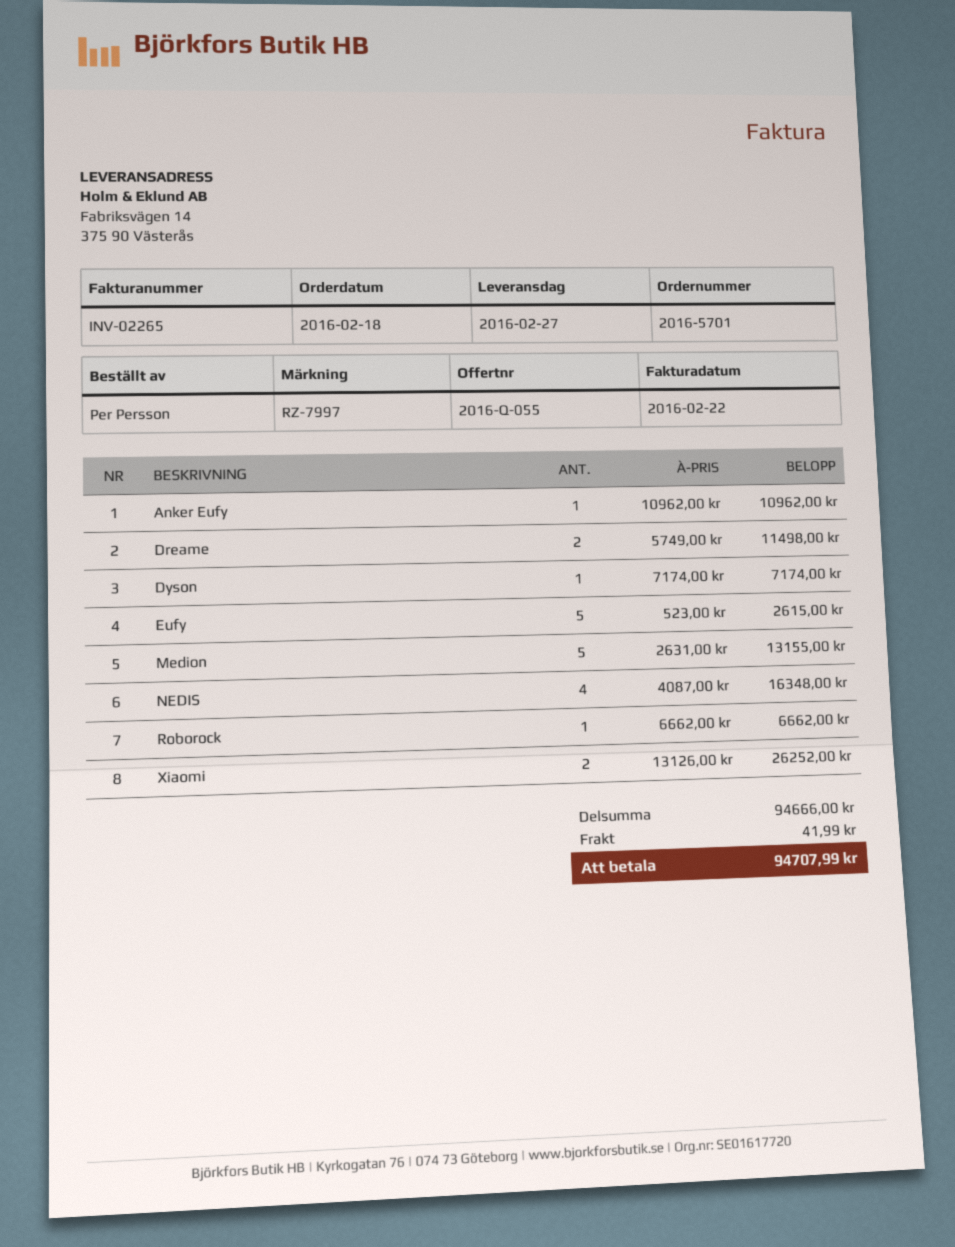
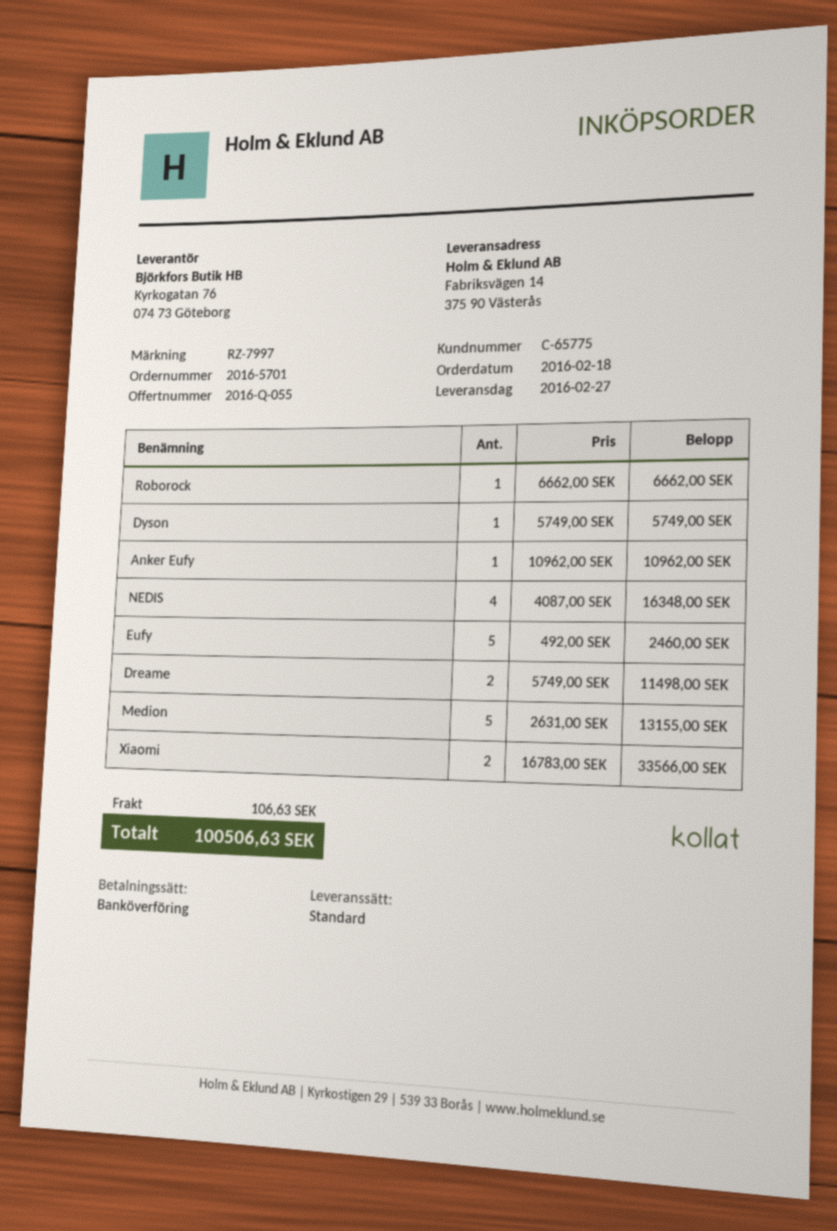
Dyson: 1 x 7174.00 = 7174.00 -> 1 x 5749.00 = 5749.00
Eufy: 5 x 523.00 = 2615.00 -> 5 x 492.00 = 2460.00
Xiaomi: 2 x 13126.00 = 26252.00 -> 2 x 16783.00 = 33566.00
shipping: 41.99 -> 106.63
total: 94707.99 -> 100506.63

